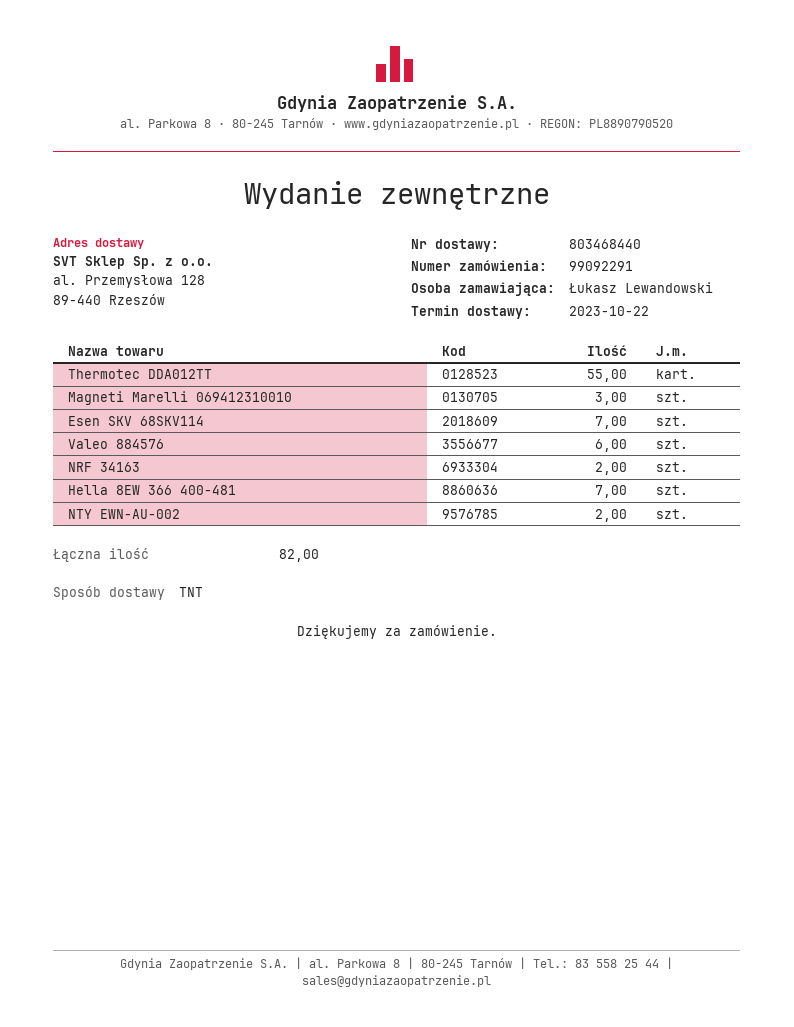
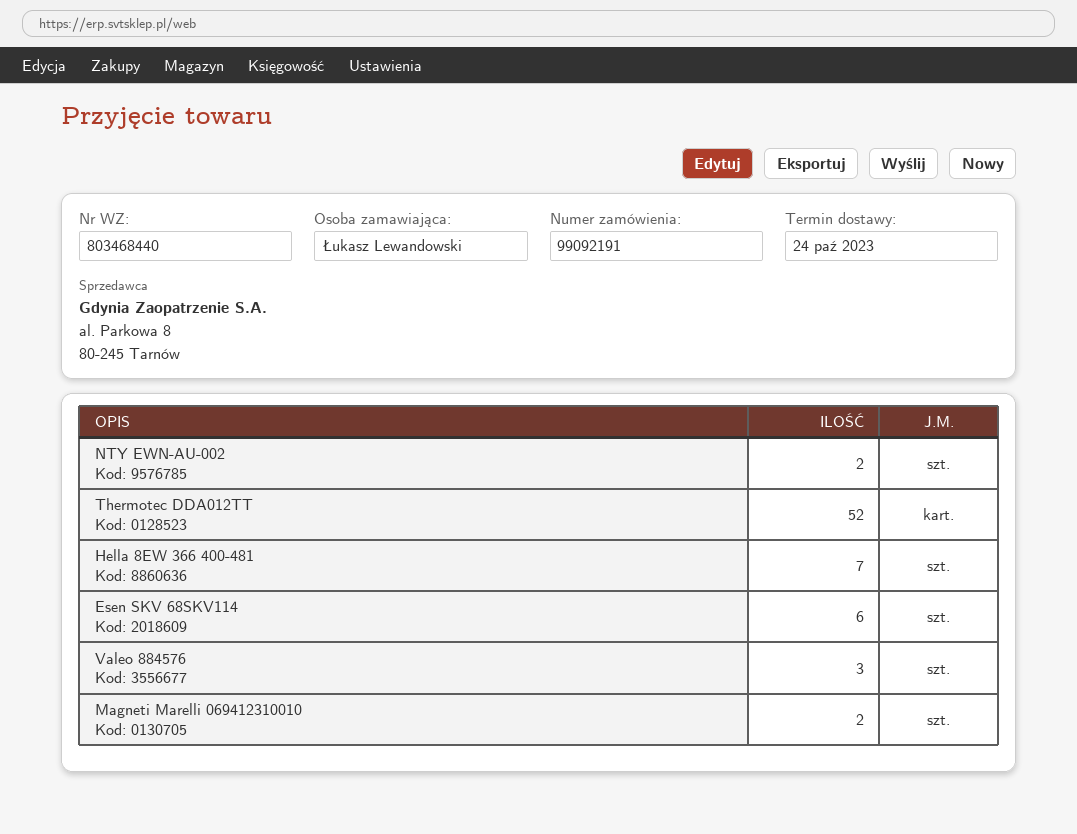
order number: 99092291 -> 99092191
delivery date: 2023-10-22 -> 2023-10-24
Thermotec DDA012TT: 55 -> 52
Magneti Marelli 069412310010: 3 -> 2
Esen SKV 68SKV114: 7 -> 6
Valeo 884576: 6 -> 3
NRF 34163: 2 -> none

